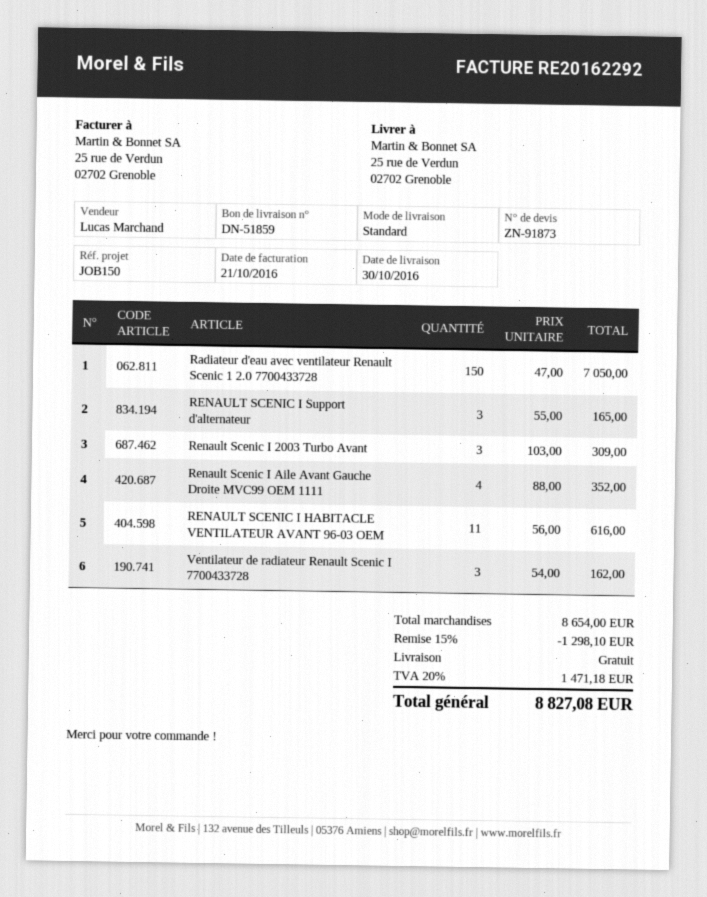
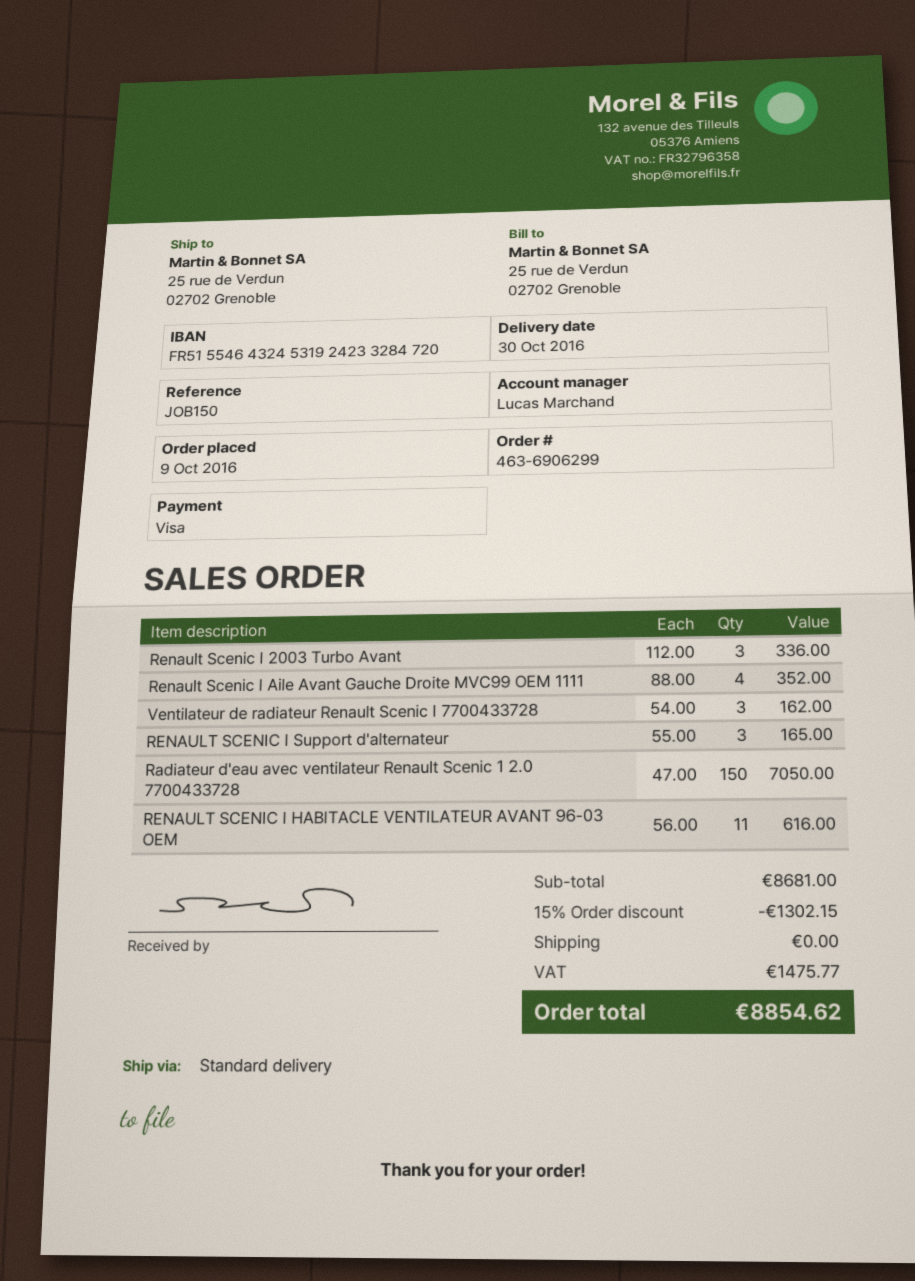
Renault Scenic I 2003 Turbo Avant: 3 x 103.00 = 309.00 -> 3 x 112.00 = 336.00
subtotal: 8654.00 -> 8681.00
discount: 15% = 1298.10 -> 15% = 1302.15
tax: 1471.18 -> 1475.77
total: 8827.08 -> 8854.62

